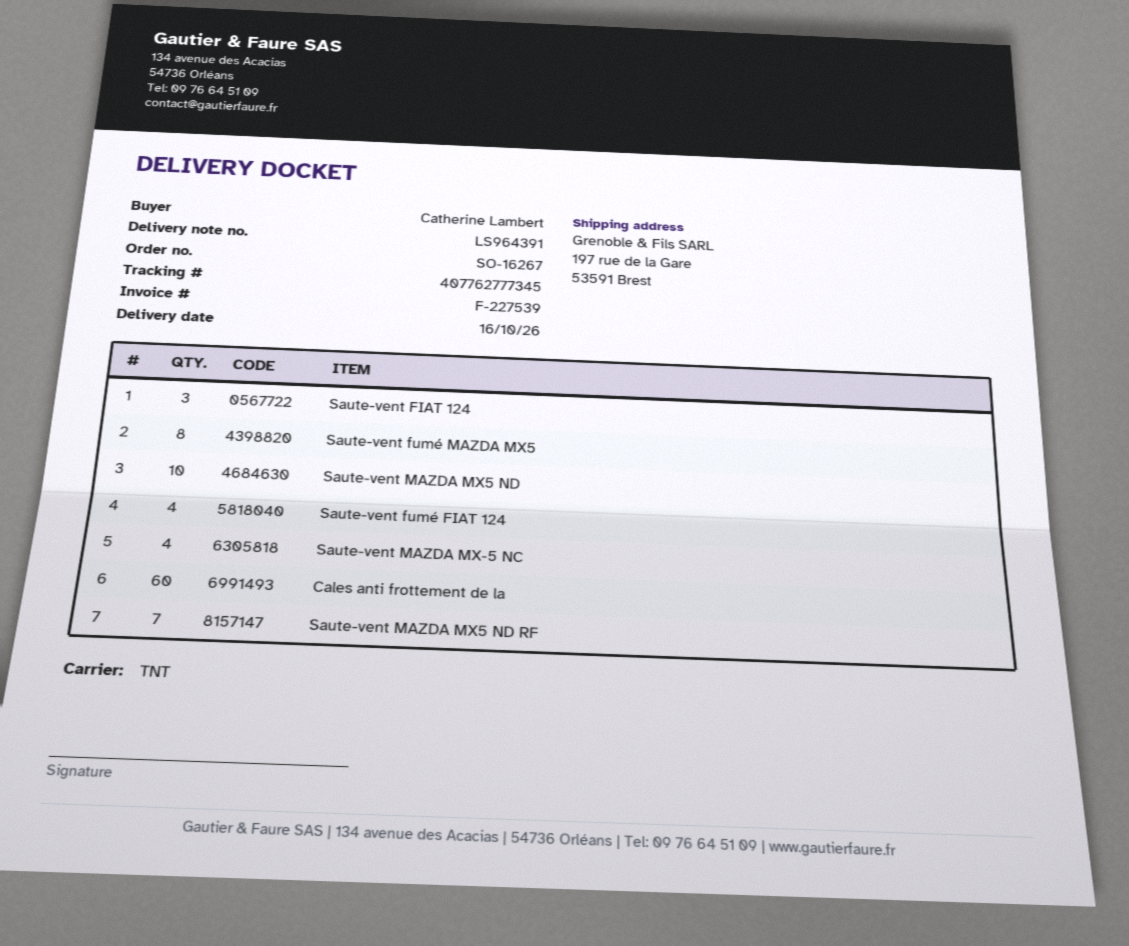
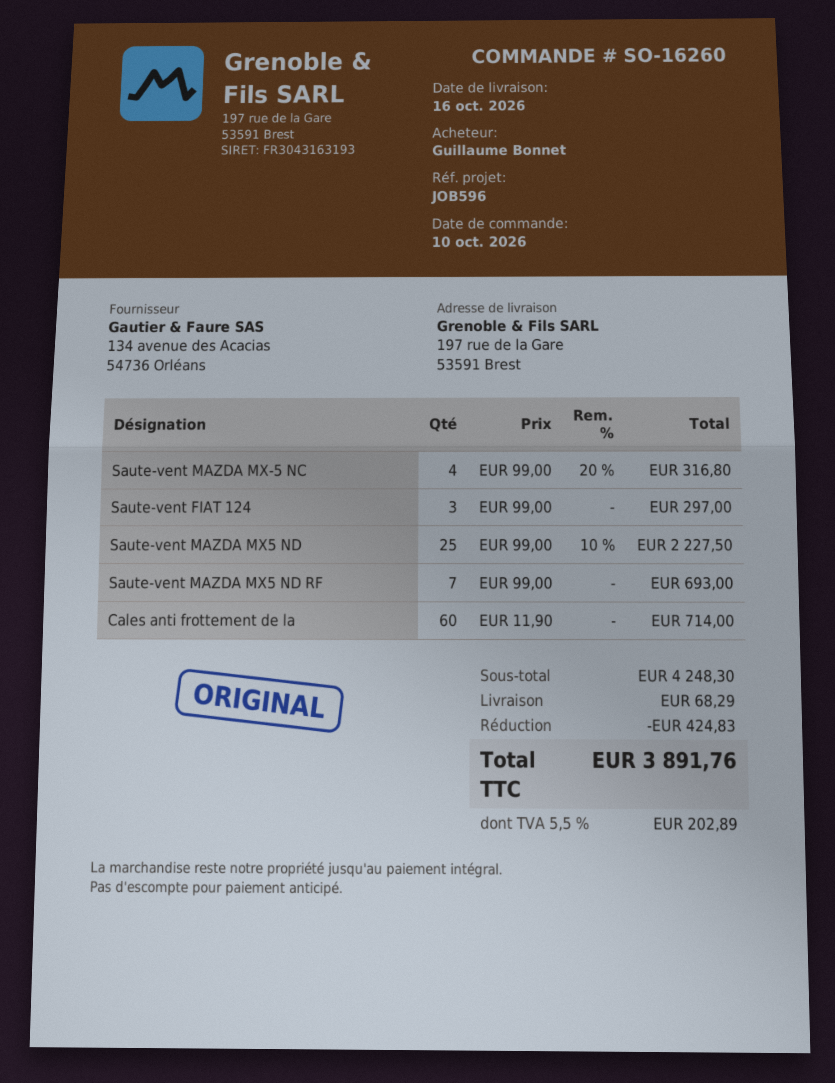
order number: SO-16267 -> SO-16260
ordered by: Catherine Lambert -> Guillaume Bonnet
Saute-vent fumé MAZDA MX5: 8 -> none
Saute-vent MAZDA MX5 ND: 10 -> 25
Saute-vent fumé FIAT 124: 4 -> none

